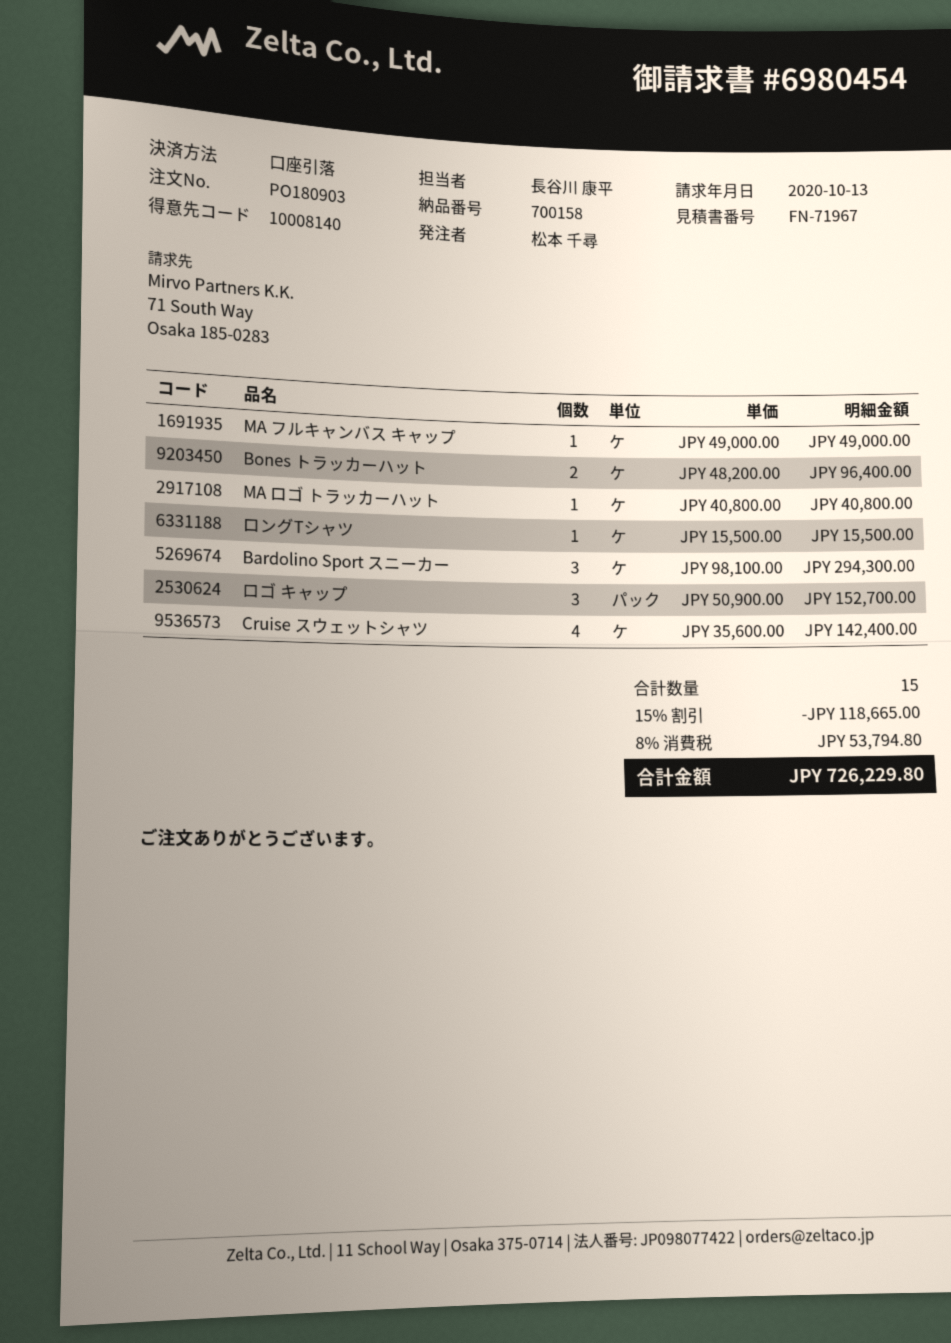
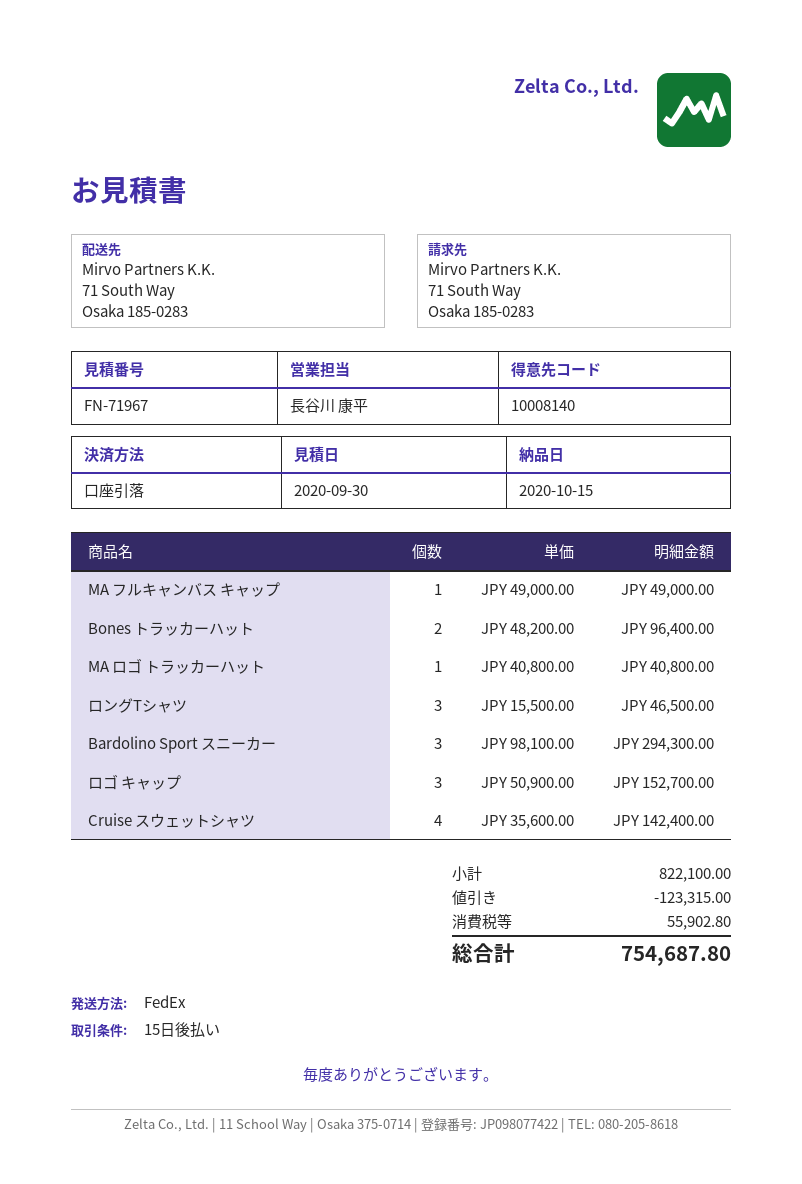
ロングTシャツ: 1 x 15500.00 = 15500.00 -> 3 x 15500.00 = 46500.00
discount: 118665.00 -> 123315.00
tax: 53794.80 -> 55902.80
total: 726229.80 -> 754687.80

